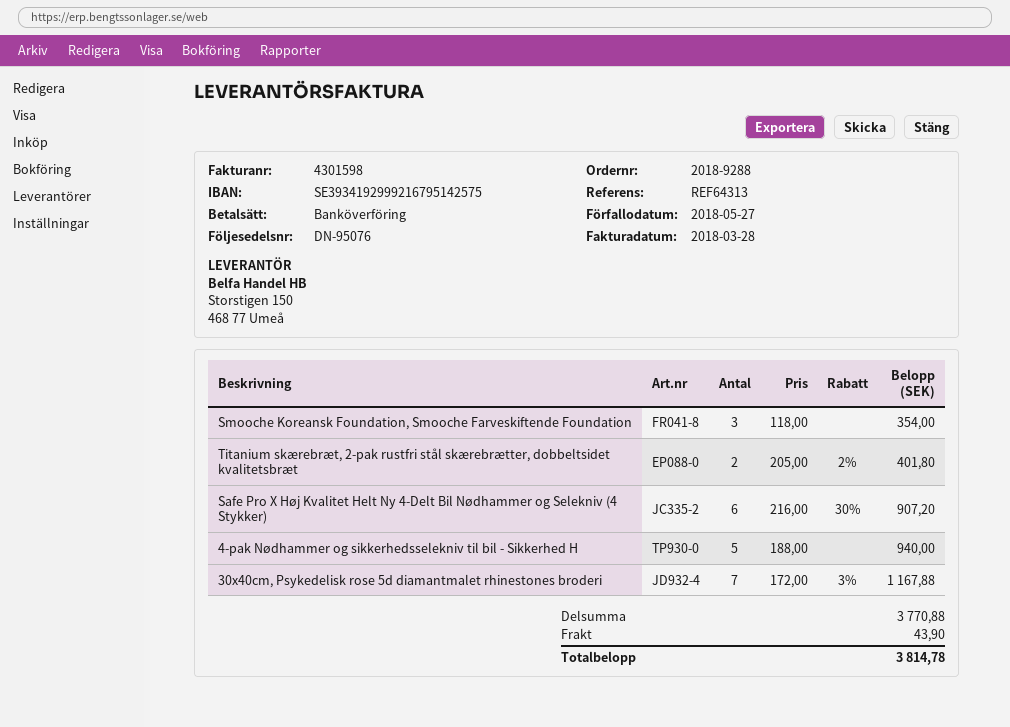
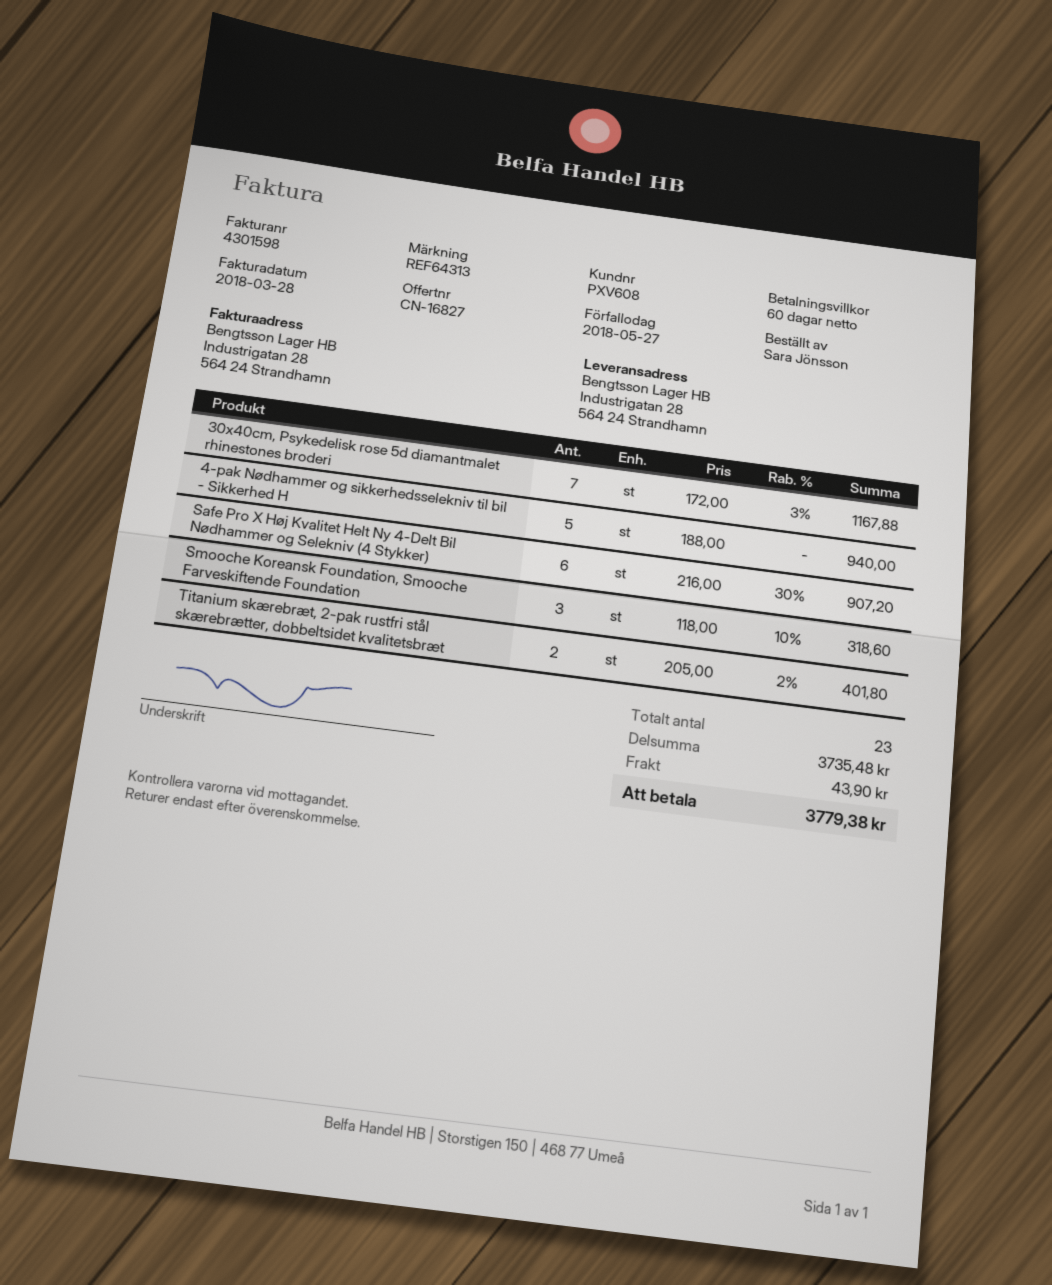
Smooche Koreansk Foundation, Smooche Farveskiftende Foundation: 3 x 118.00 = 354.00 -> 3 x 118.00 - 10% = 318.60
subtotal: 3770.88 -> 3735.48
total: 3814.78 -> 3779.38

